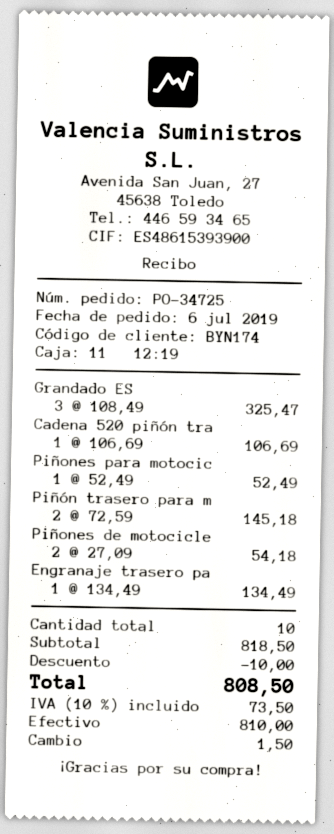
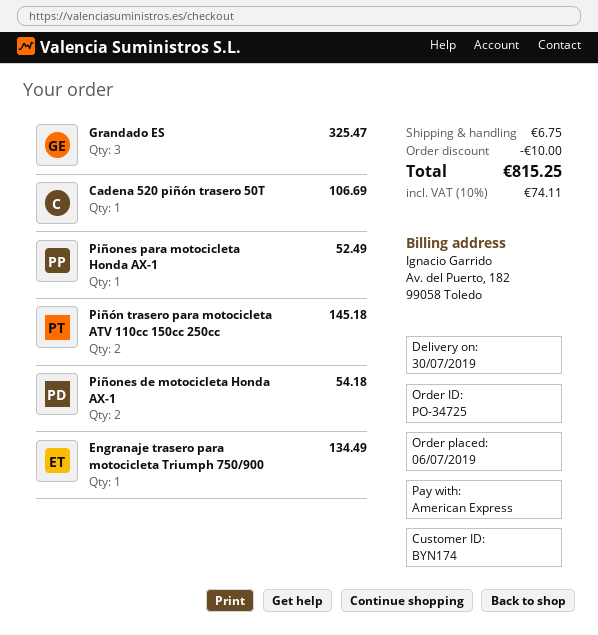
payment method: cash -> American Express
shipping: none -> 6.75
tax: 10% = 73.50 -> 10% = 74.11
total: 808.50 -> 815.25

